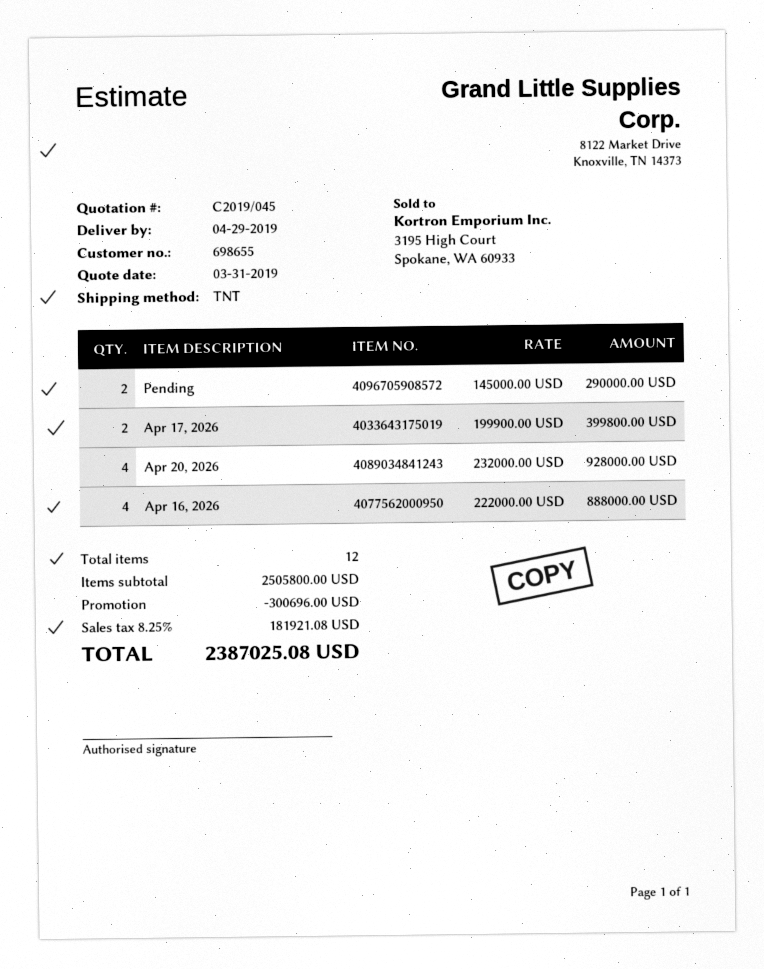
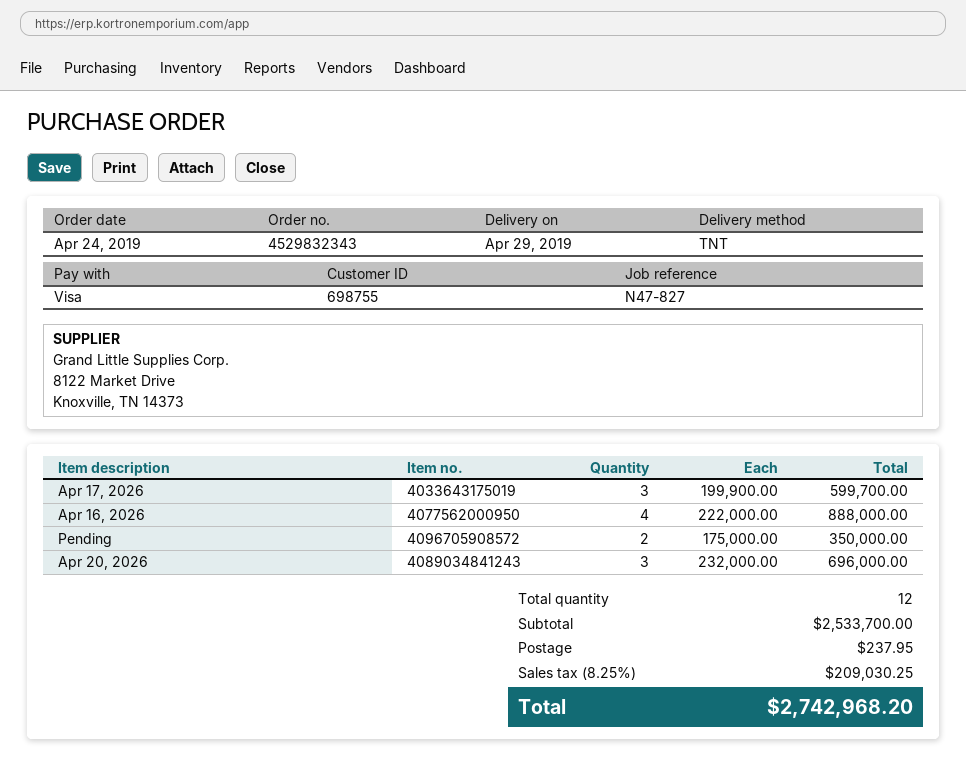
customer number: 698655 -> 698755
Pending: 2 x 145000.00 = 290000.00 -> 2 x 175000.00 = 350000.00
Apr 17, 2026: 2 x 199900.00 = 399800.00 -> 3 x 199900.00 = 599700.00
Apr 20, 2026: 4 x 232000.00 = 928000.00 -> 3 x 232000.00 = 696000.00
subtotal: 2505800.00 -> 2533700.00
discount: 300696.00 -> none
shipping: none -> 237.95
tax: 8.25% = 181921.08 -> 8.25% = 209030.25
total: 2387025.08 -> 2742968.20

